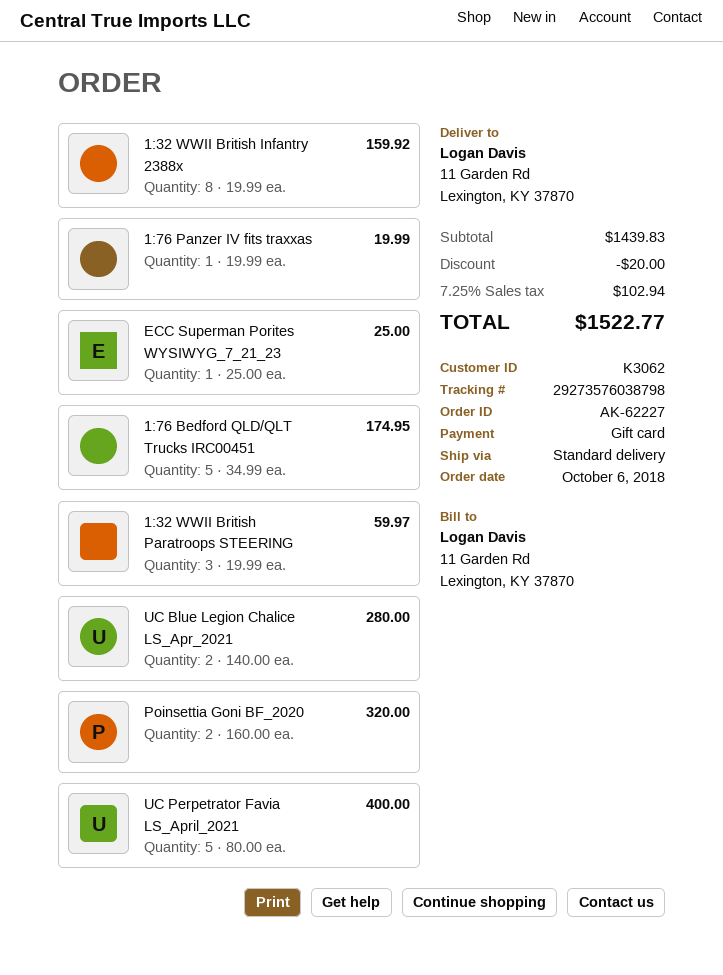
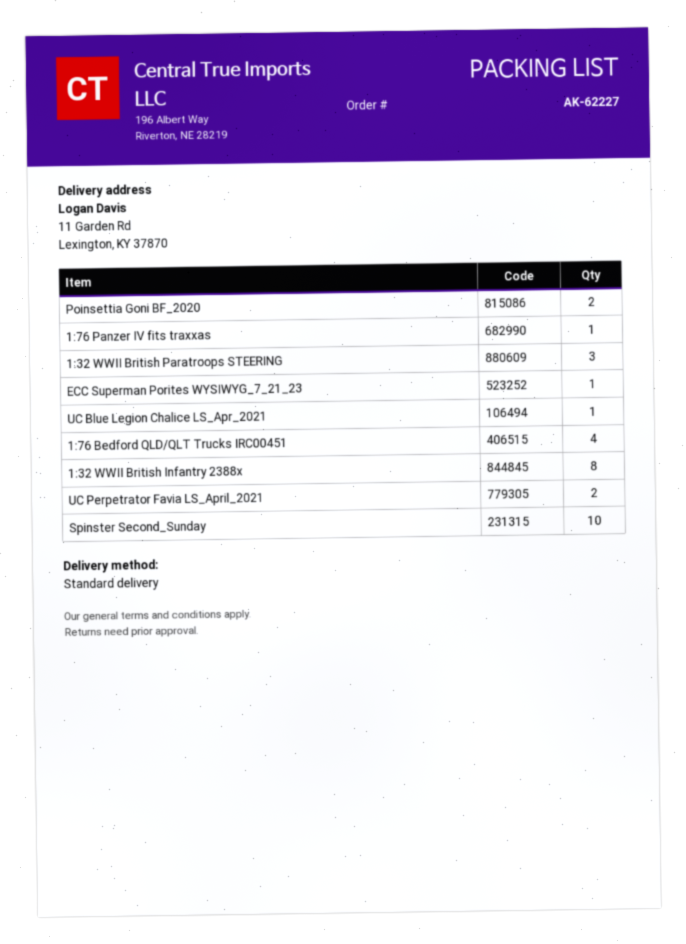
1:76 Bedford QLD/QLT Trucks IRC00451: 5 -> 4
UC Blue Legion Chalice LS_Apr_2021: 2 -> 1
UC Perpetrator Favia LS_April_2021: 5 -> 2
Spinster Second_Sunday: none -> 10

